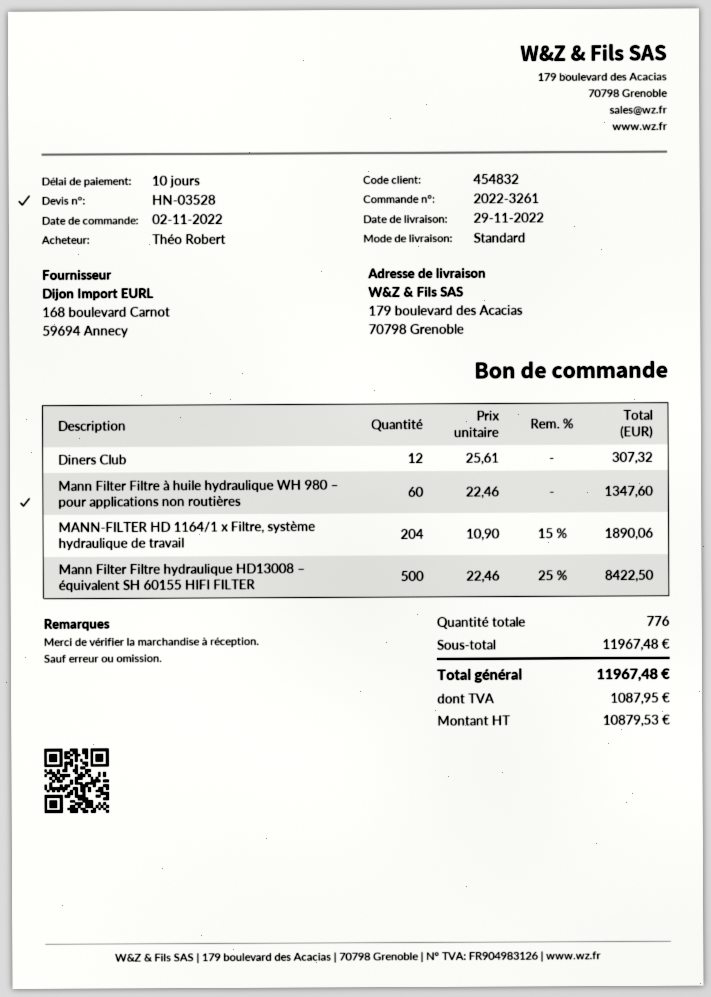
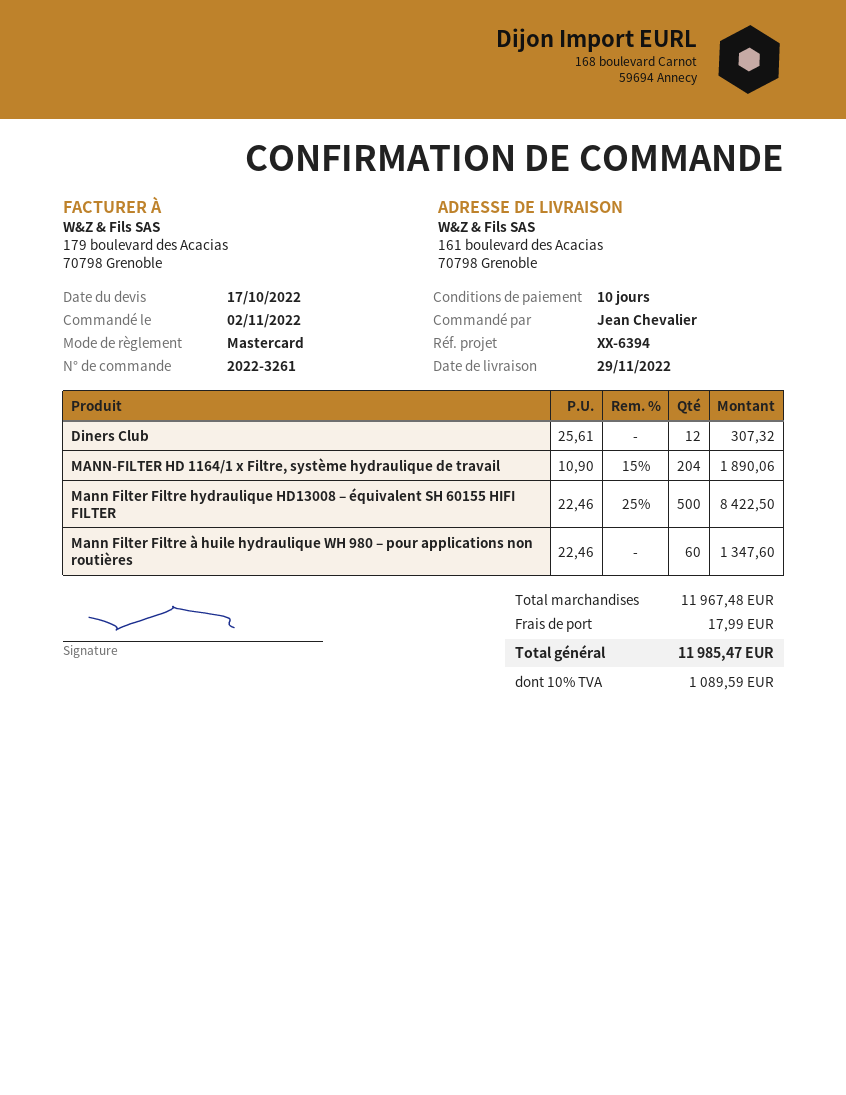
ordered by: Théo Robert -> Jean Chevalier
ship to: 179 boulevard des Acacias, 70798 Grenoble -> 161 boulevard des Acacias, 70798 Grenoble
shipping: none -> 17.99
tax: 1087.95 -> 1089.59
total: 11967.48 -> 11985.47

